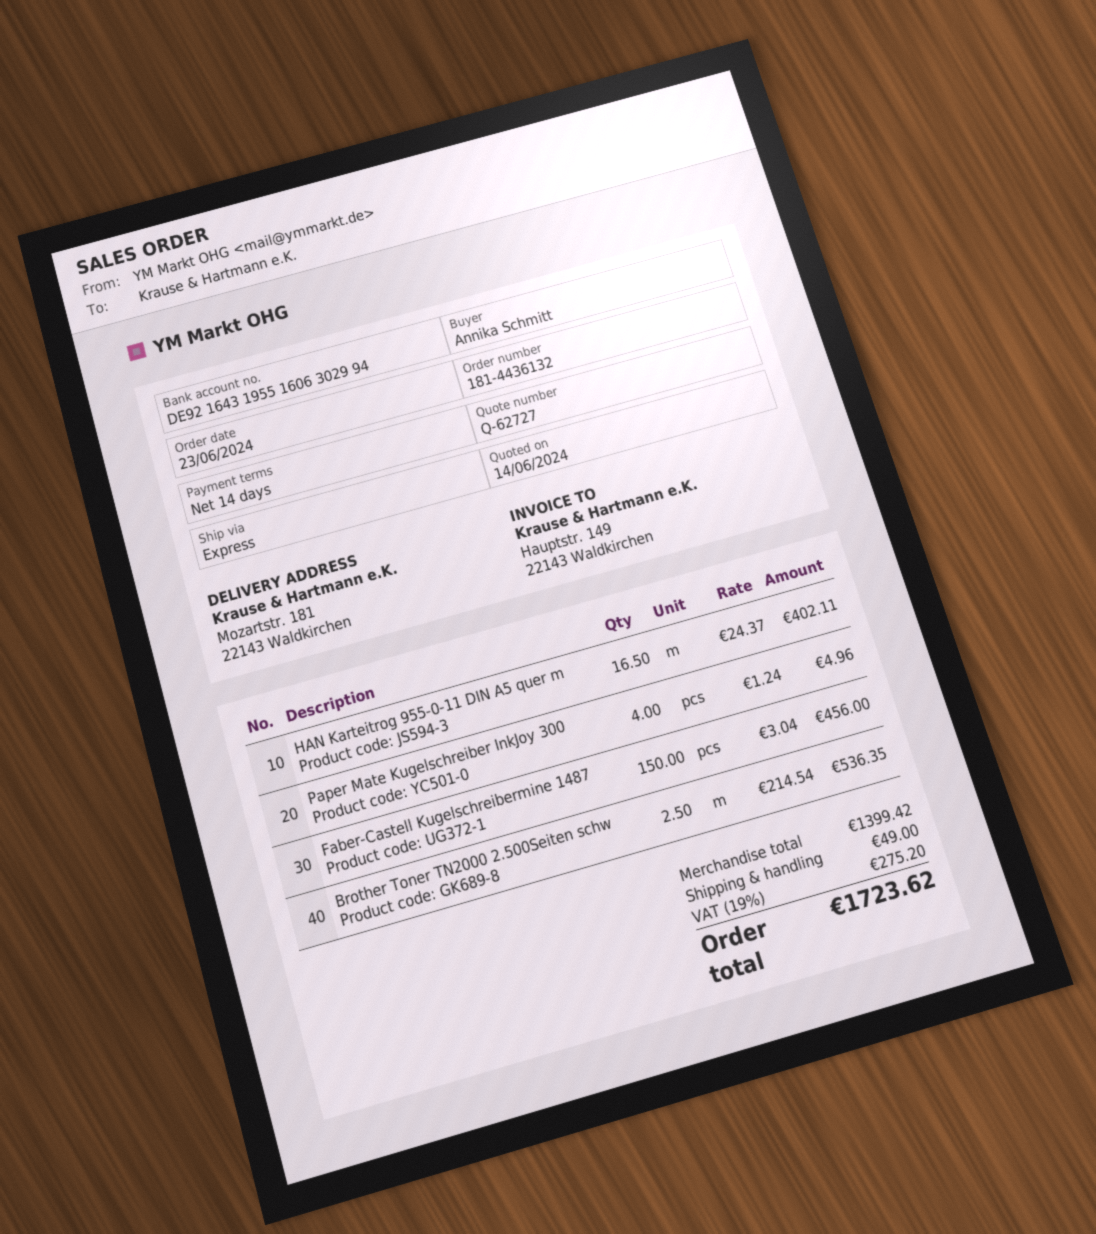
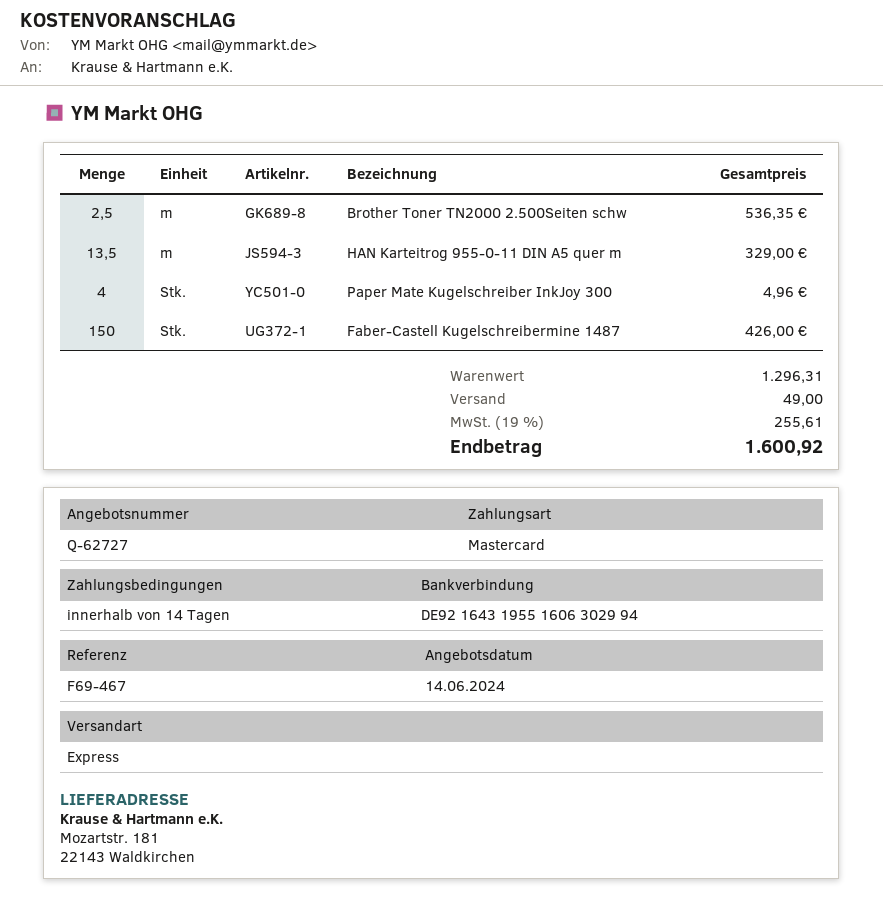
HAN Karteitrog 955-0-11 DIN A5 quer m: 16.5 for 402.11 -> 13.5 for 329.00
Faber-Castell Kugelschreibermine 1487: 150 for 456.00 -> 150 for 426.00
subtotal: 1399.42 -> 1296.31
tax: 19% = 275.20 -> 19% = 255.61
total: 1723.62 -> 1600.92

